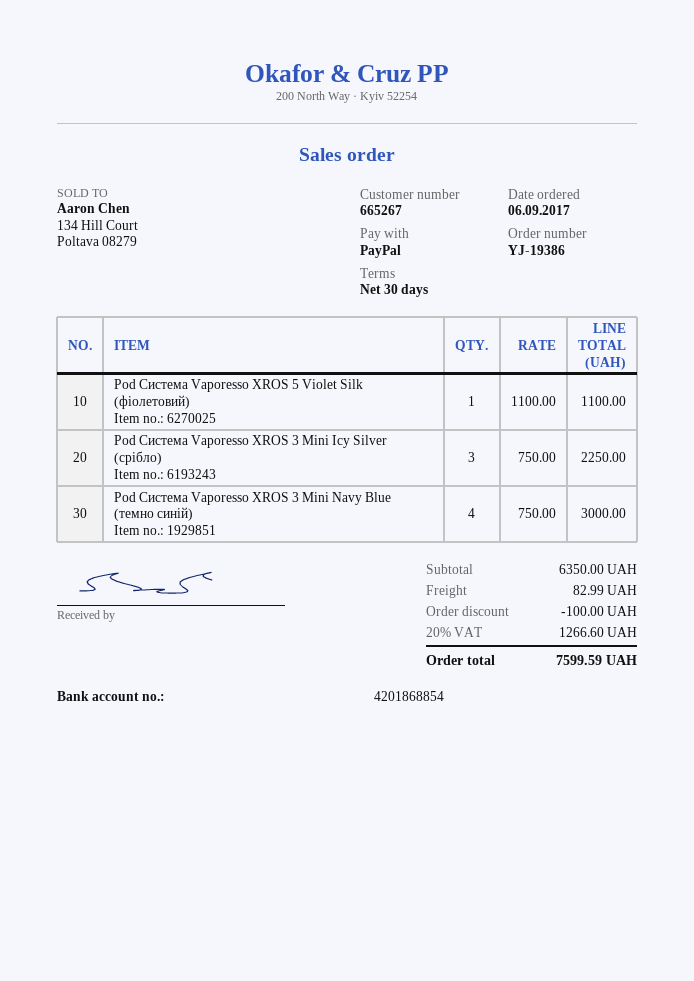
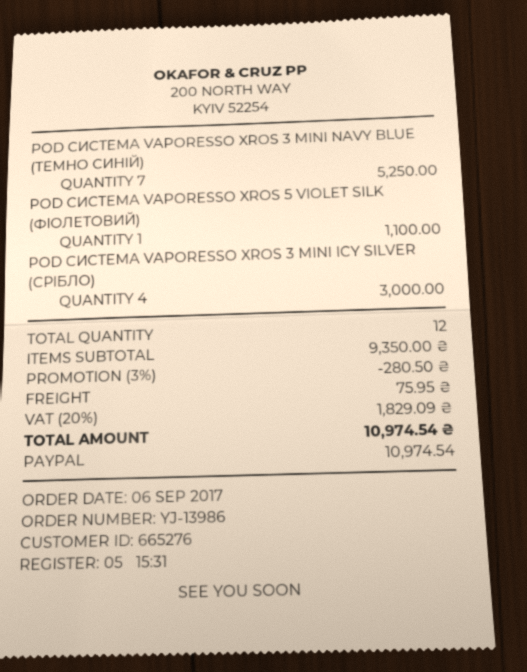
order number: YJ-19386 -> YJ-13986
customer number: 665267 -> 665276
Pod Система Vaporesso XROS 3 Mini Icy Silver (срібло): 3 for 2250.00 -> 4 for 3000.00
Pod Система Vaporesso XROS 3 Mini Navy Blue (темно синій): 4 for 3000.00 -> 7 for 5250.00
subtotal: 6350.00 -> 9350.00
discount: 100.00 -> 280.50
shipping: 82.99 -> 75.95
tax: 20% = 1266.60 -> 20% = 1829.09
total: 7599.59 -> 10974.54

